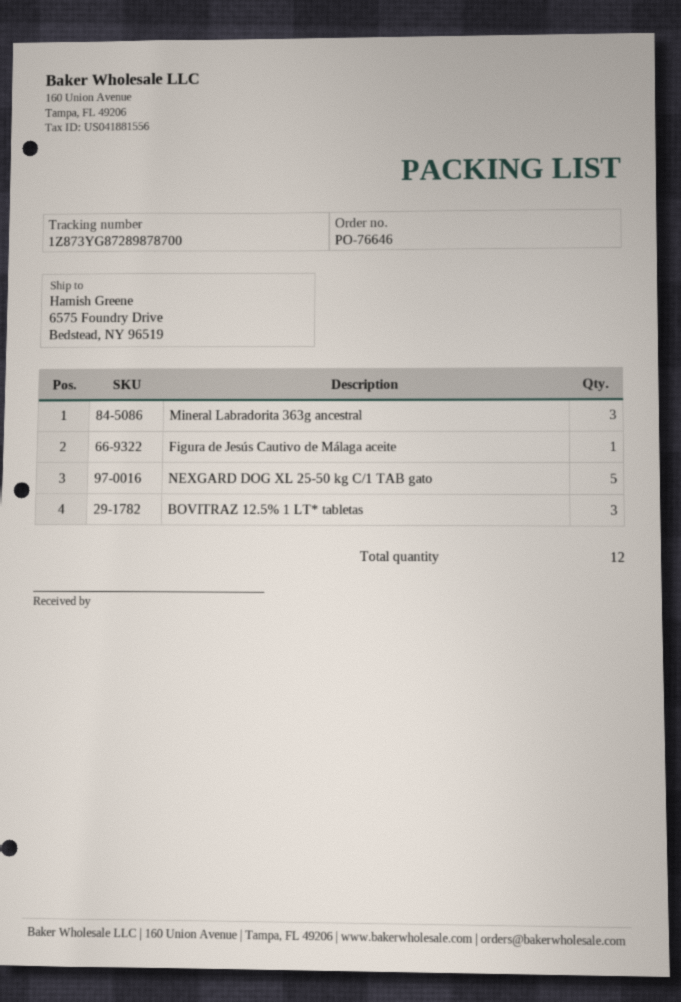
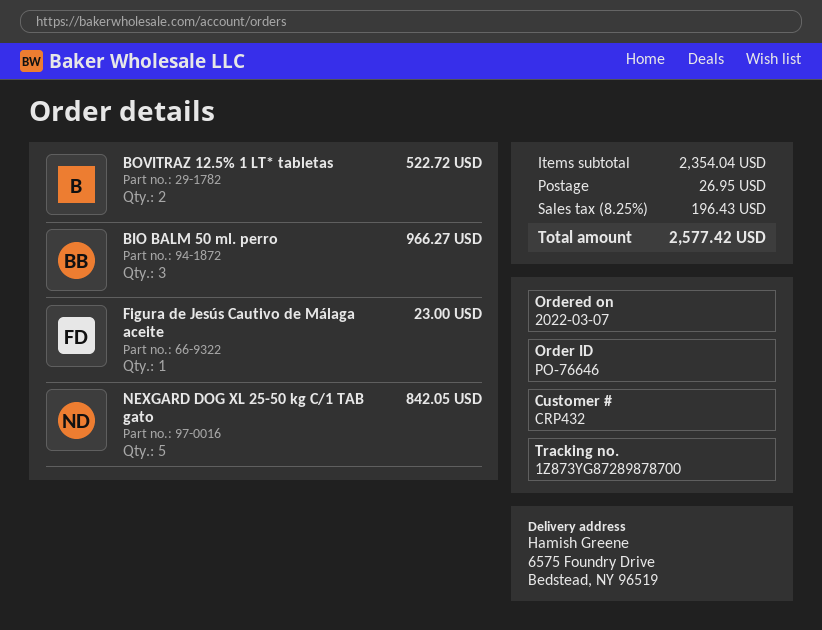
Mineral Labradorita 363g ancestral: 3 -> none
BOVITRAZ 12.5% 1 LT* tabletas: 3 -> 2
BIO BALM 50 ml. perro: none -> 3

